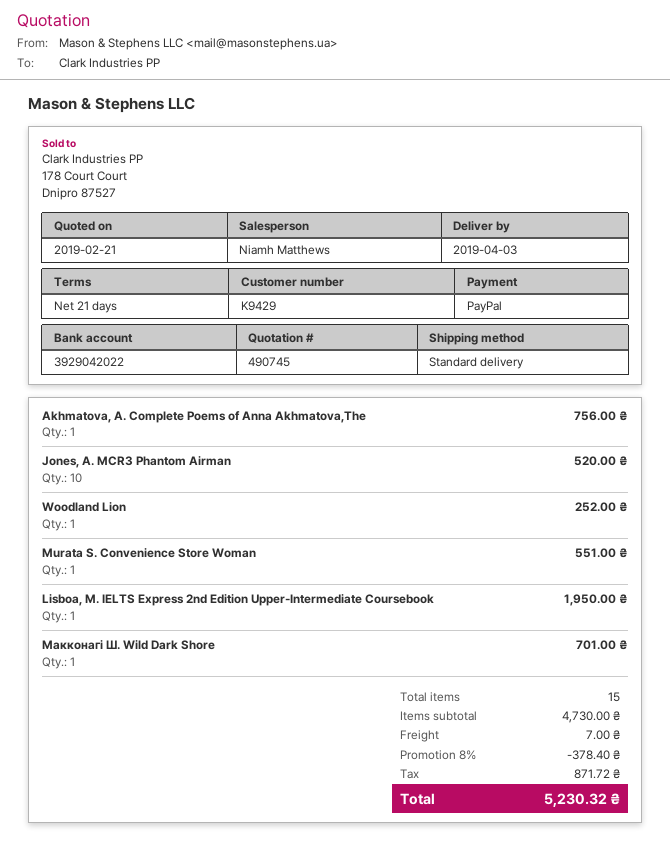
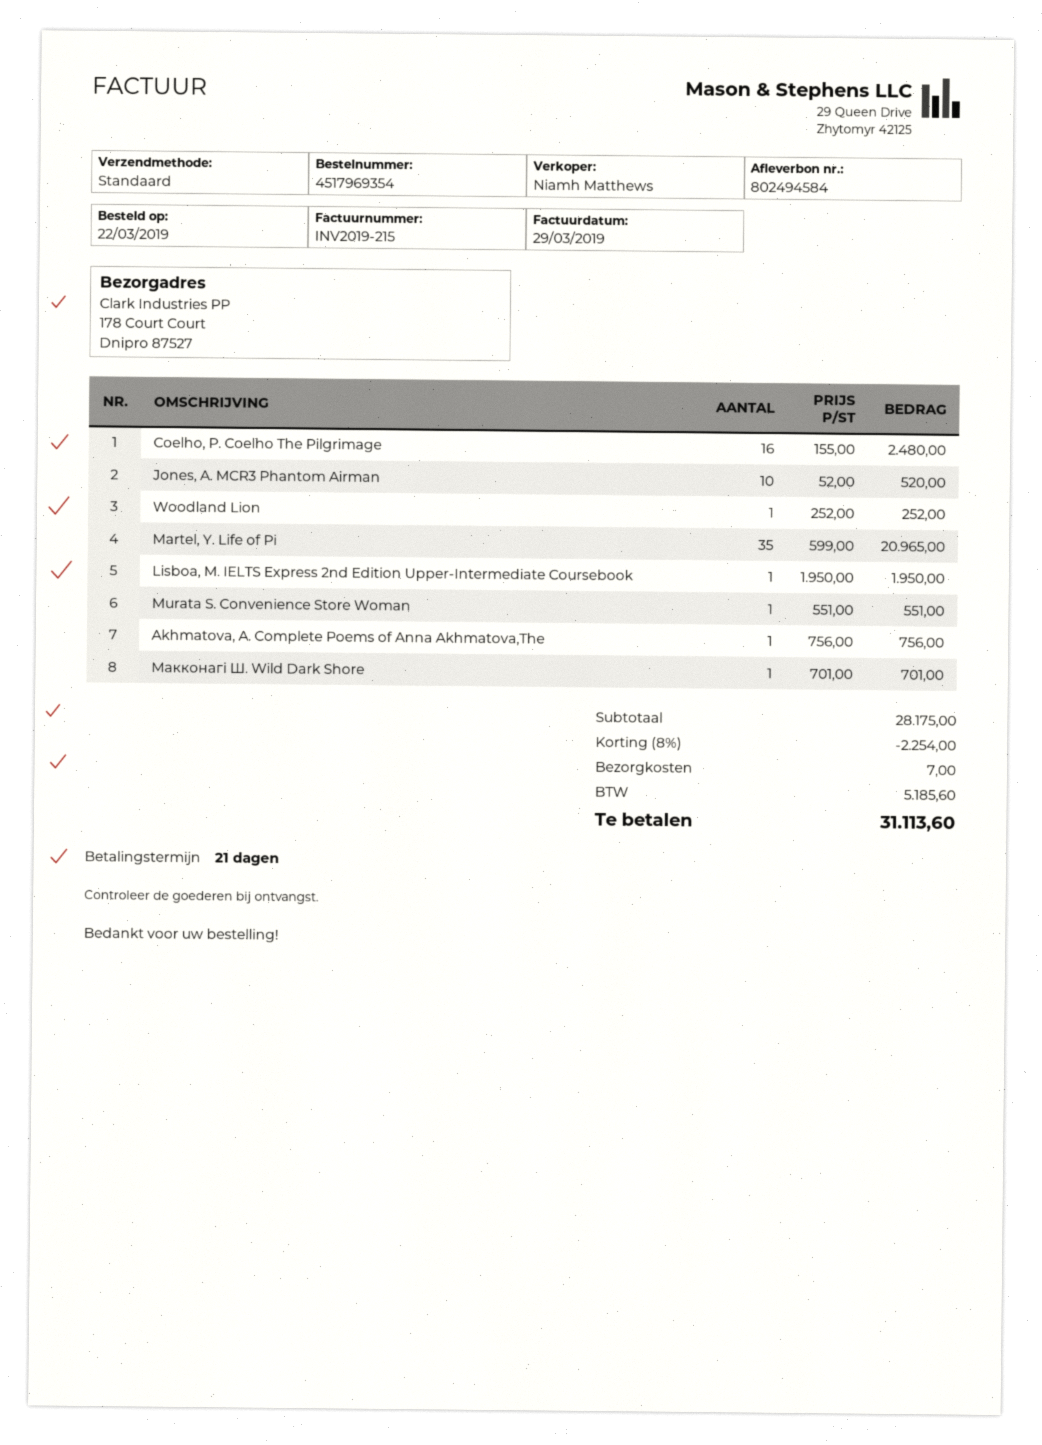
Coelho, P. Coelho The Pilgrimage: none -> 16 for 2480.00
Martel, Y. Life of Pi: none -> 35 for 20965.00
subtotal: 4730.00 -> 28175.00
discount: 8% = 378.40 -> 8% = 2254.00
tax: 871.72 -> 5185.60
total: 5230.32 -> 31113.60

